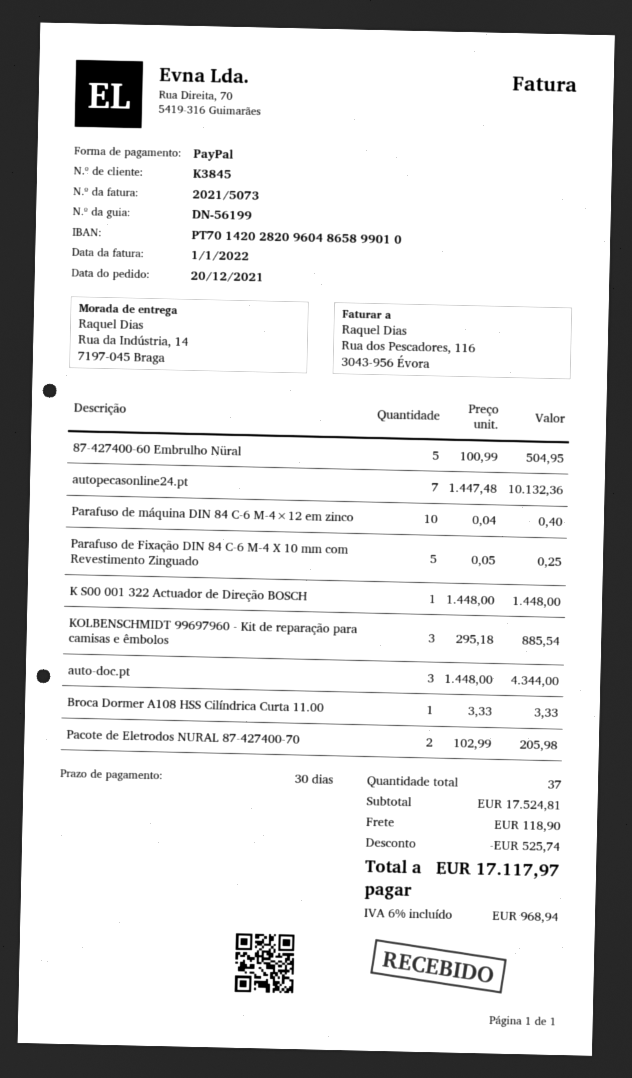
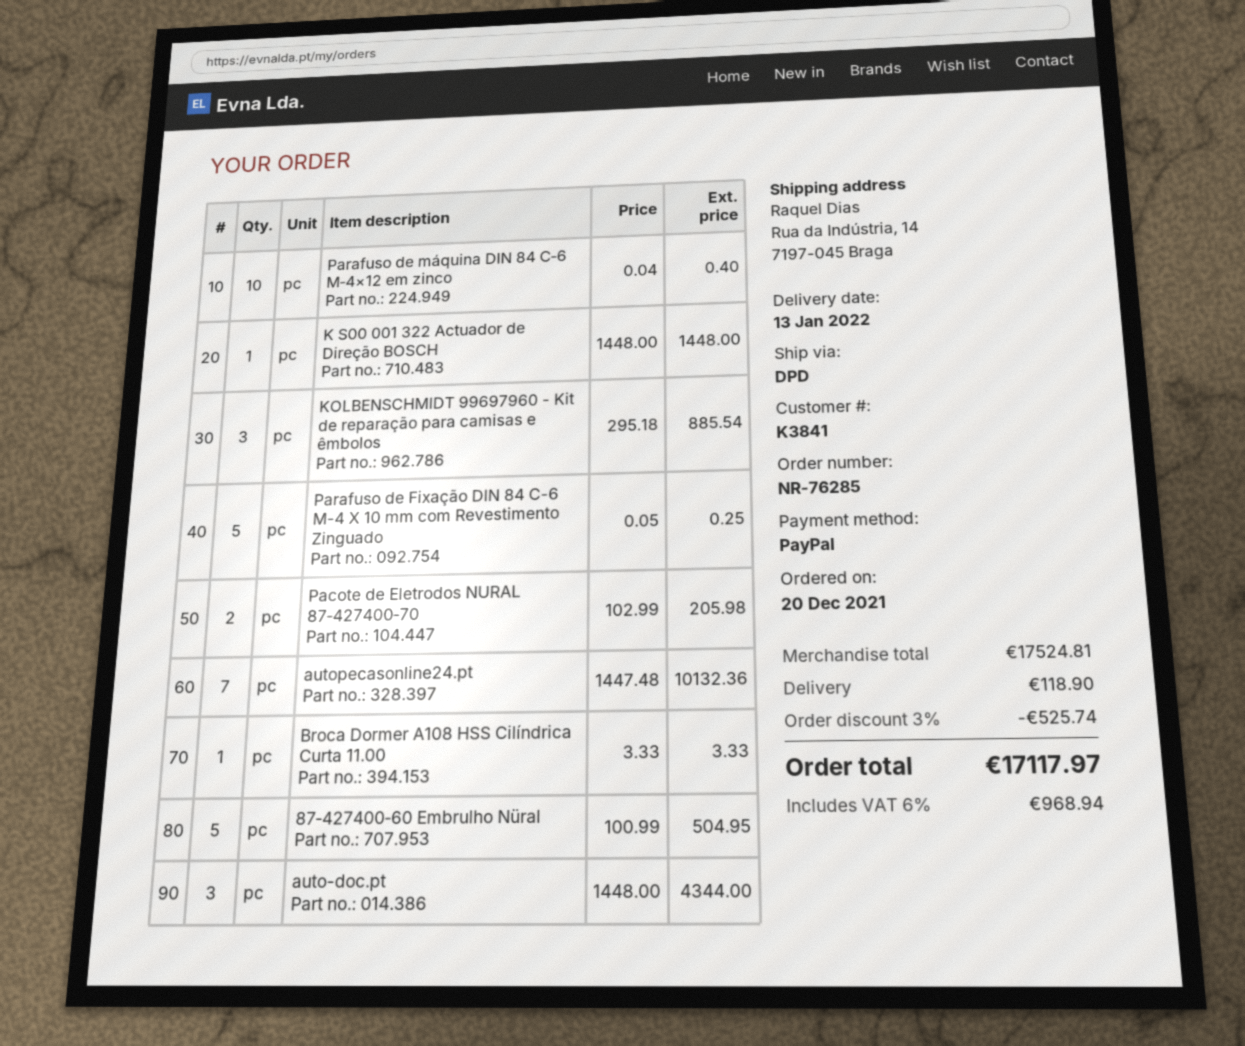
customer number: K3845 -> K3841

